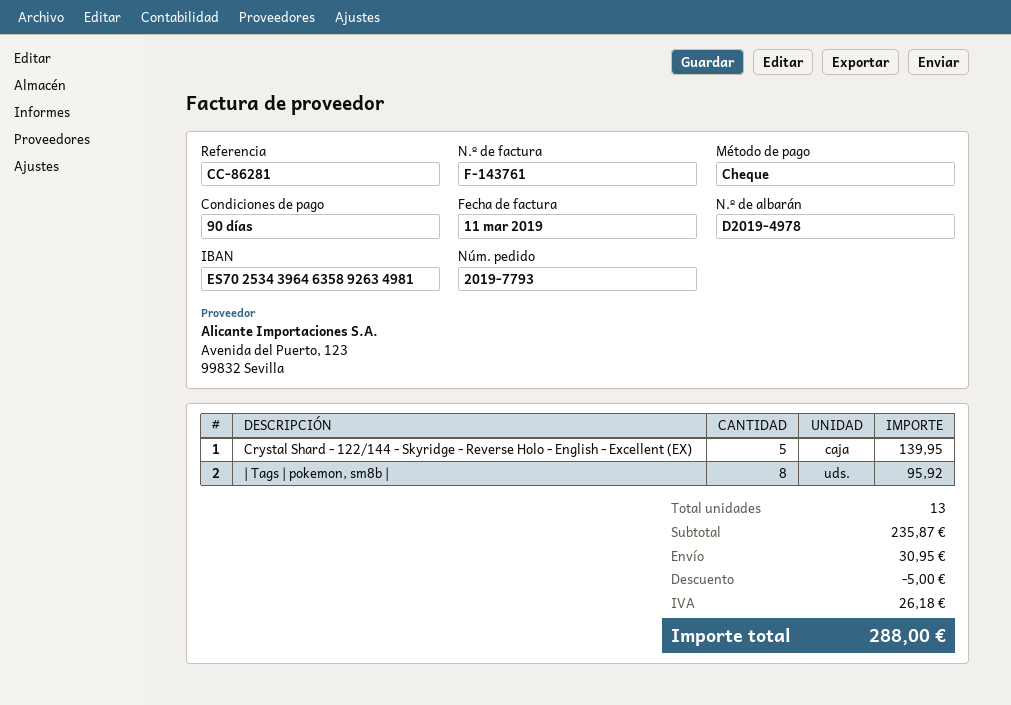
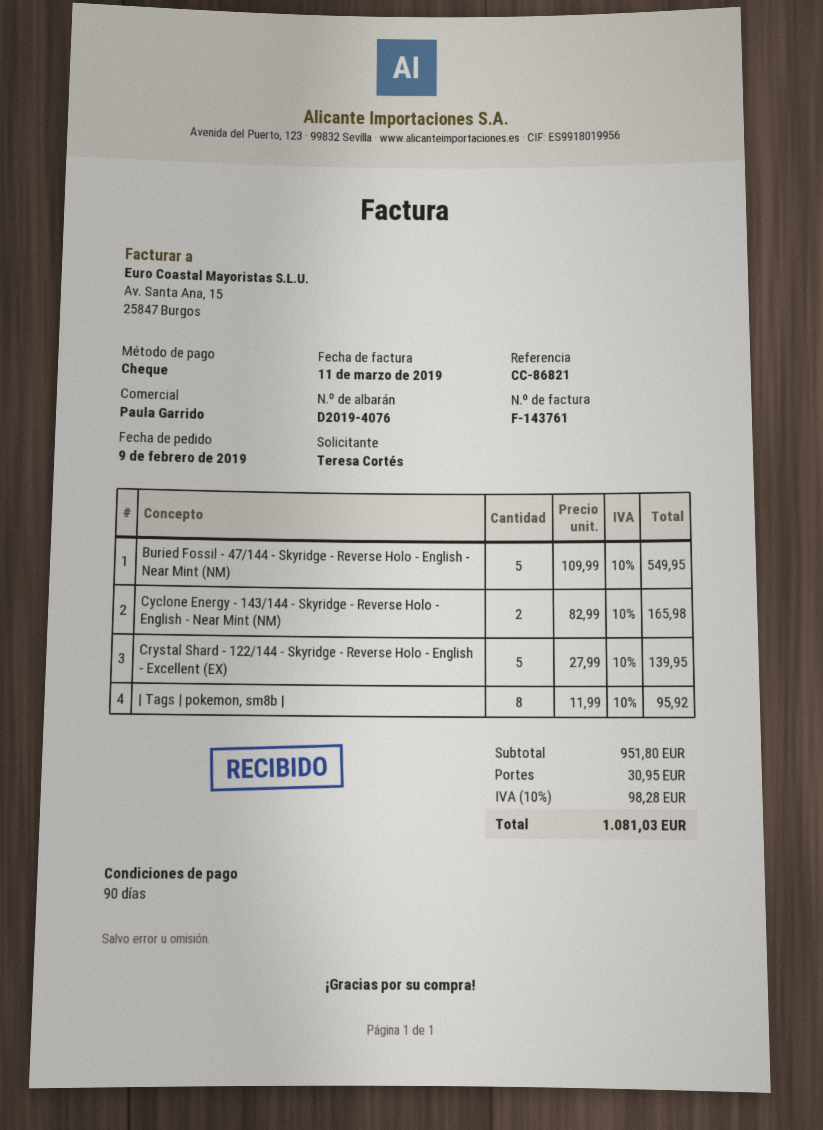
delivery note number: D2019-4978 -> D2019-4076
reference: CC-86281 -> CC-86821
Buried Fossil - 47/144 - Skyridge - Reverse Holo - English - Near Mint (NM): none -> 5 for 549.95
Cyclone Energy - 143/144 - Skyridge - Reverse Holo - English - Near Mint (NM): none -> 2 for 165.98
subtotal: 235.87 -> 951.80
discount: 5.00 -> none
tax: 26.18 -> 98.28
total: 288.00 -> 1081.03

